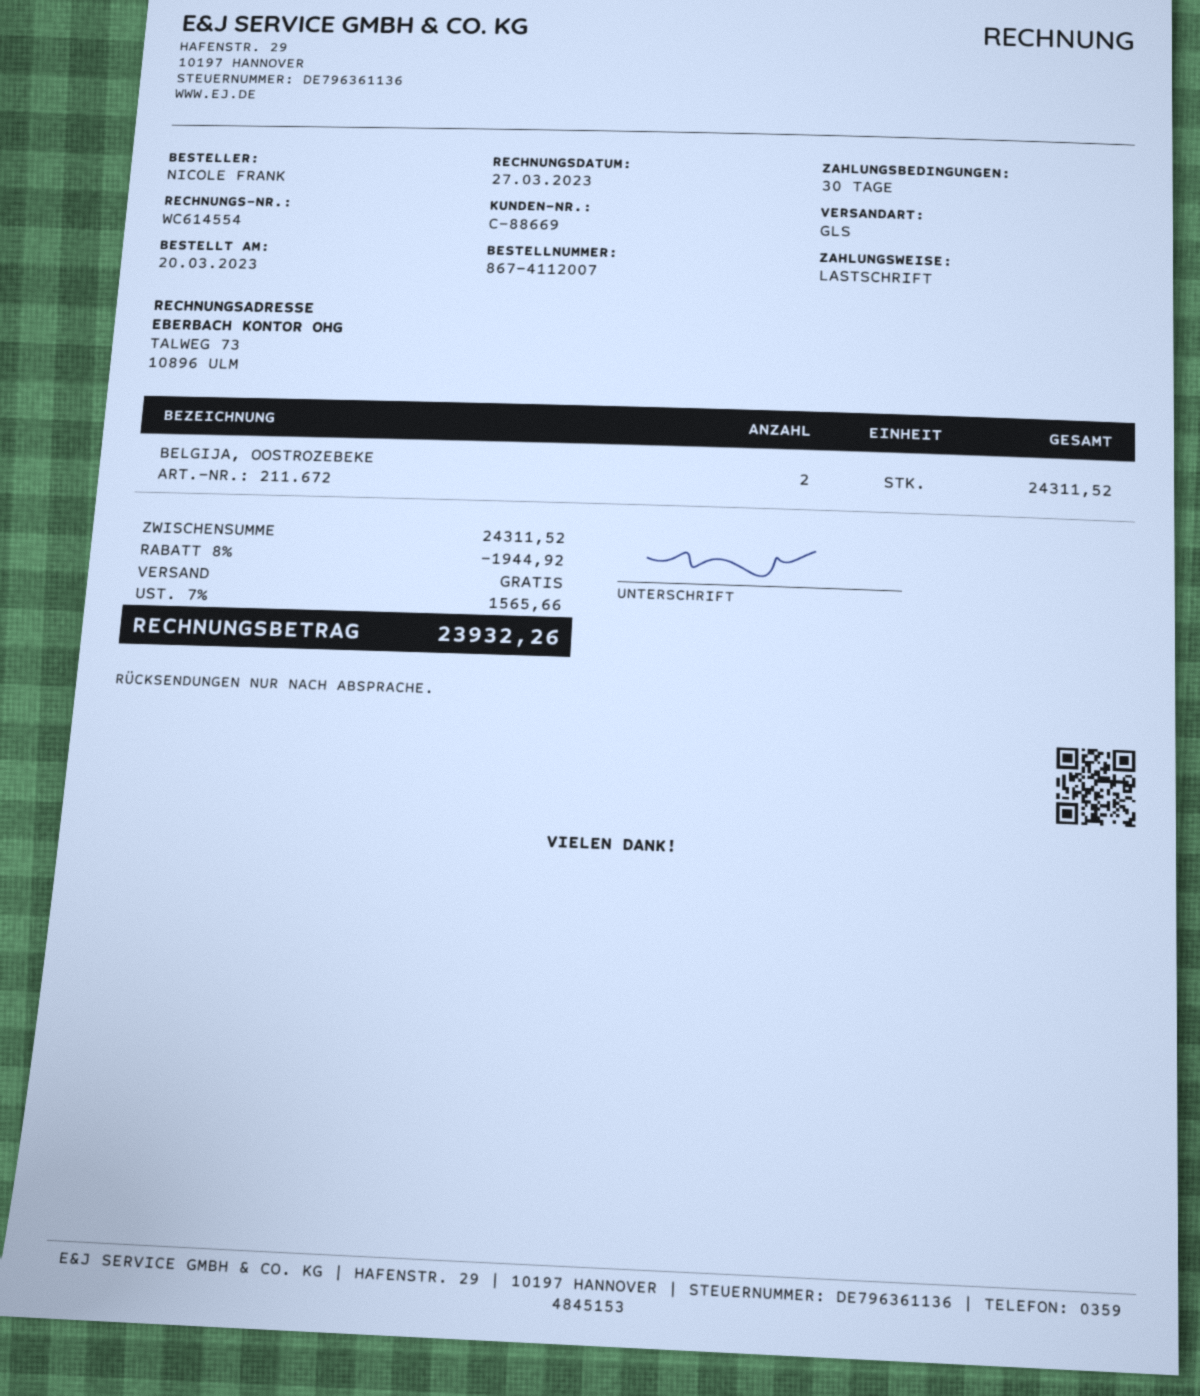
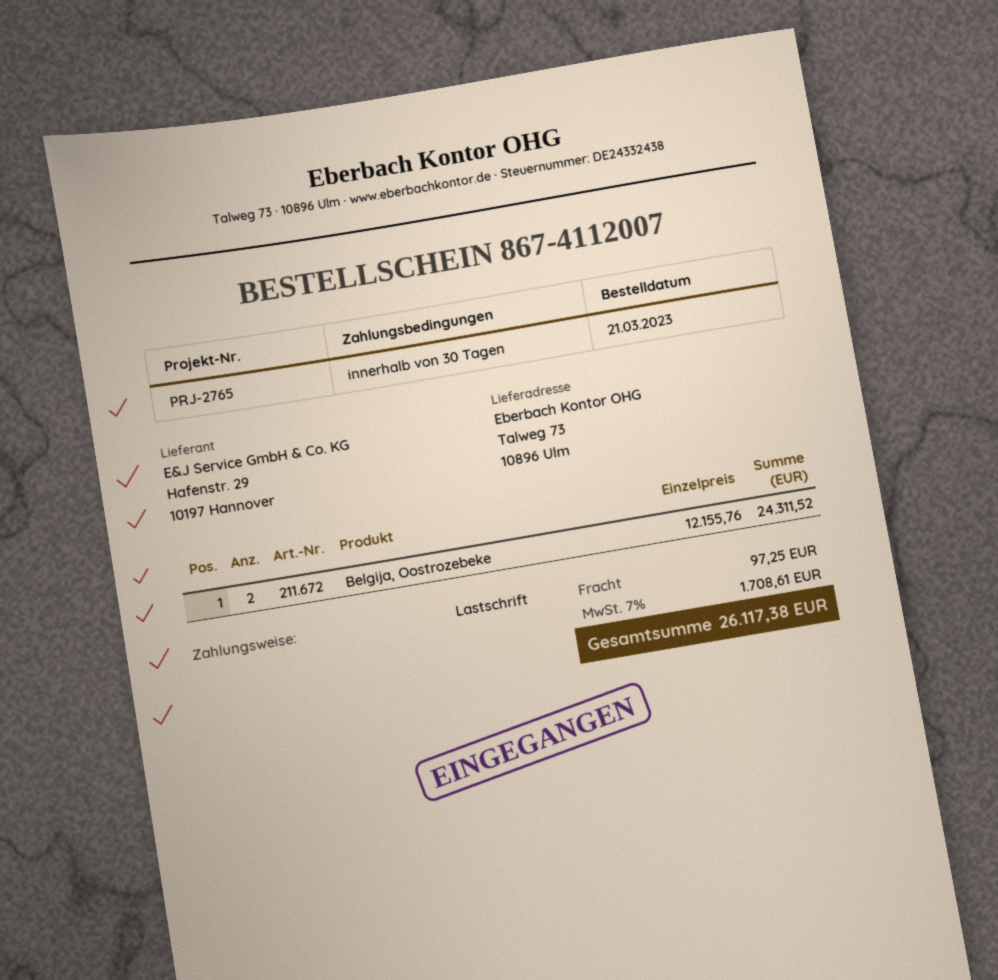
order date: 2023-03-20 -> 2023-03-21
discount: 8% = 1944.92 -> none
shipping: 0.00 -> 97.25
tax: 7% = 1565.66 -> 7% = 1708.61
total: 23932.26 -> 26117.38

